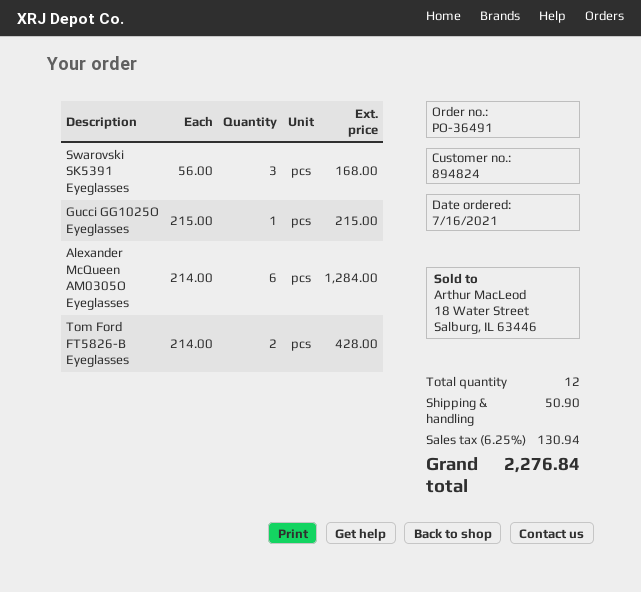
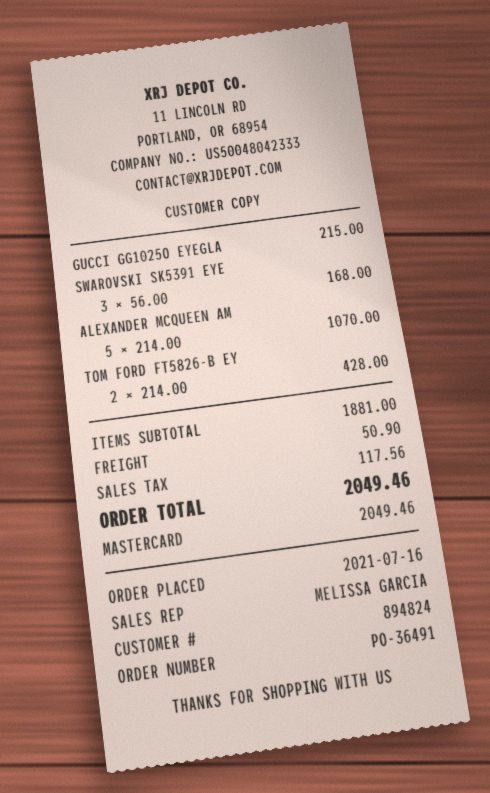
Alexander McQueen AM0305O Eyeglasses: 6 x 214.00 = 1284.00 -> 5 x 214.00 = 1070.00
tax: 130.94 -> 117.56
total: 2276.84 -> 2049.46

